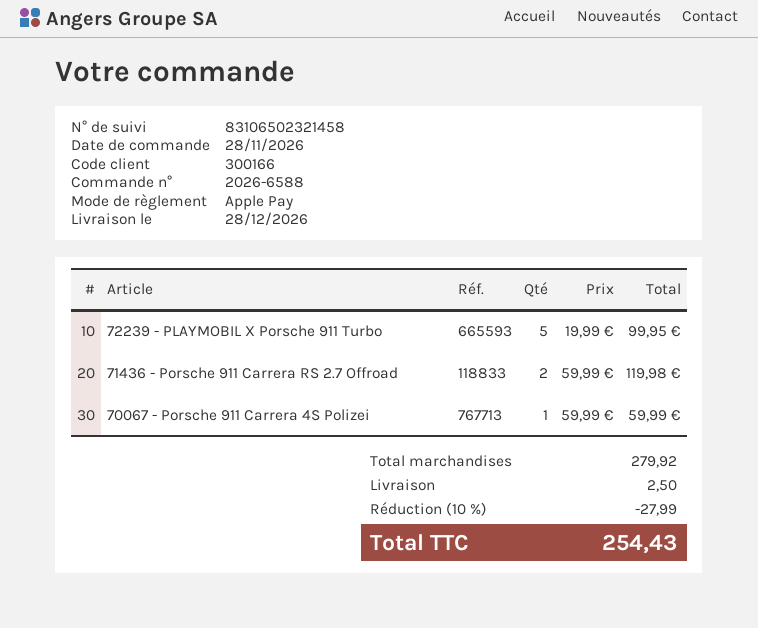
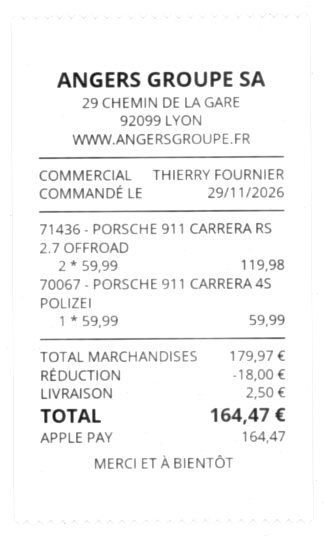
order date: 2026-11-28 -> 2026-11-29
72239 - PLAYMOBIL X Porsche 911 Turbo: 5 x 19.99 = 99.95 -> none
subtotal: 279.92 -> 179.97
discount: 27.99 -> 18.00
total: 254.43 -> 164.47

